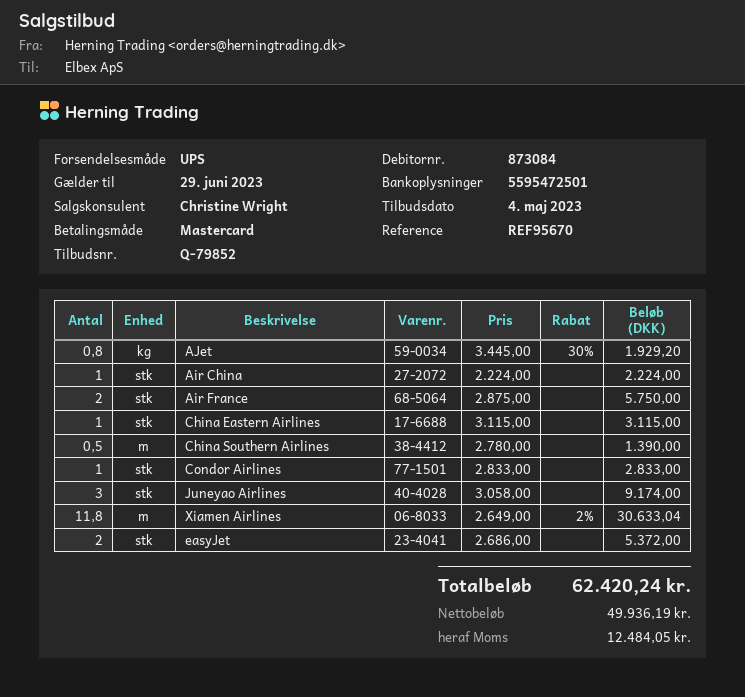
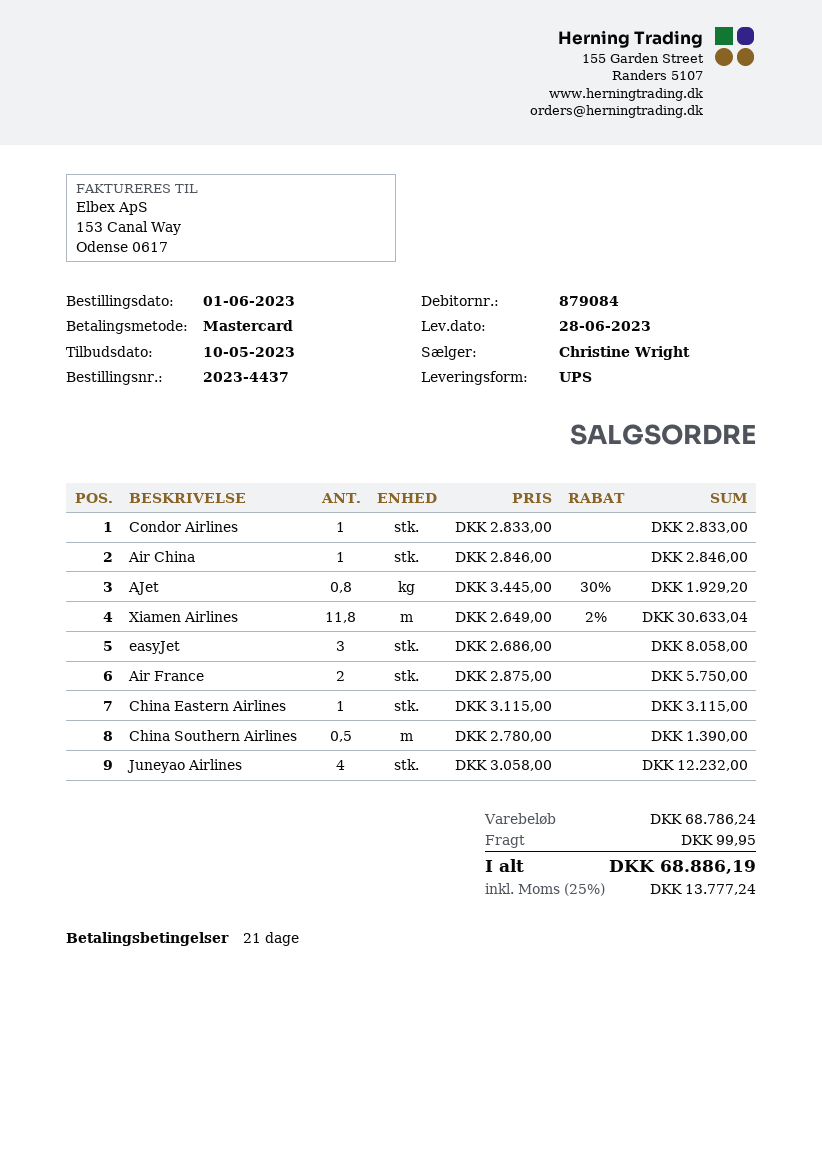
quote date: 2023-05-04 -> 2023-05-10
customer number: 873084 -> 879084
Air China: 1 x 2224.00 = 2224.00 -> 1 x 2846.00 = 2846.00
Juneyao Airlines: 3 x 3058.00 = 9174.00 -> 4 x 3058.00 = 12232.00
easyJet: 2 x 2686.00 = 5372.00 -> 3 x 2686.00 = 8058.00
shipping: none -> 99.95
tax: 12484.05 -> 13777.24
total: 62420.24 -> 68886.19

